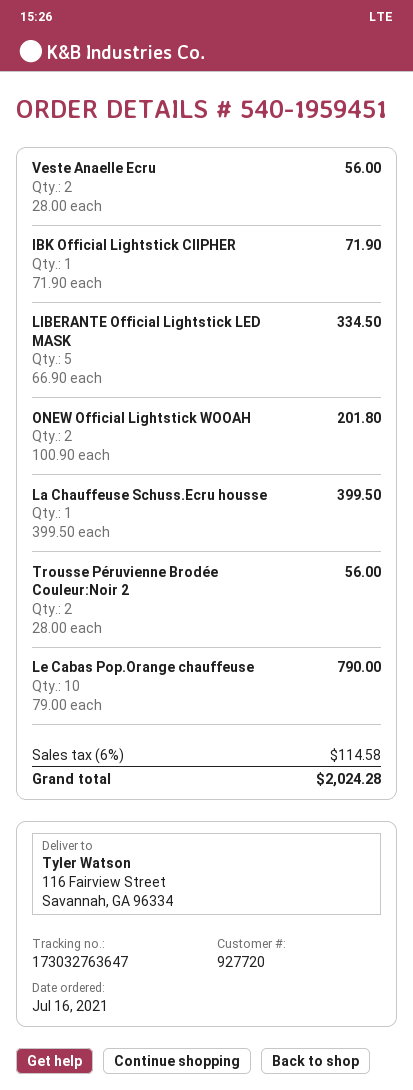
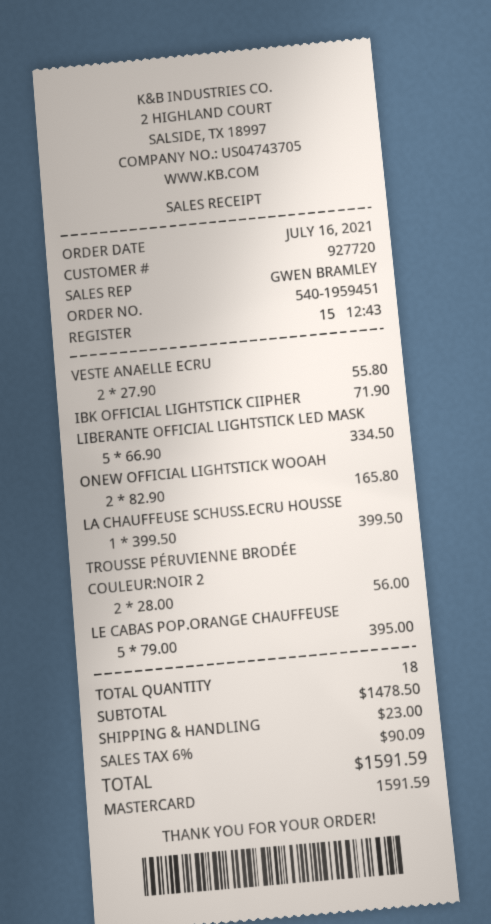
Veste Anaelle Ecru: 2 x 28.00 = 56.00 -> 2 x 27.90 = 55.80
ONEW Official Lightstick WOOAH: 2 x 100.90 = 201.80 -> 2 x 82.90 = 165.80
Le Cabas Pop.Orange chauffeuse: 10 x 79.00 = 790.00 -> 5 x 79.00 = 395.00
shipping: none -> 23.00
tax: 6% = 114.58 -> 6% = 90.09
total: 2024.28 -> 1591.59

